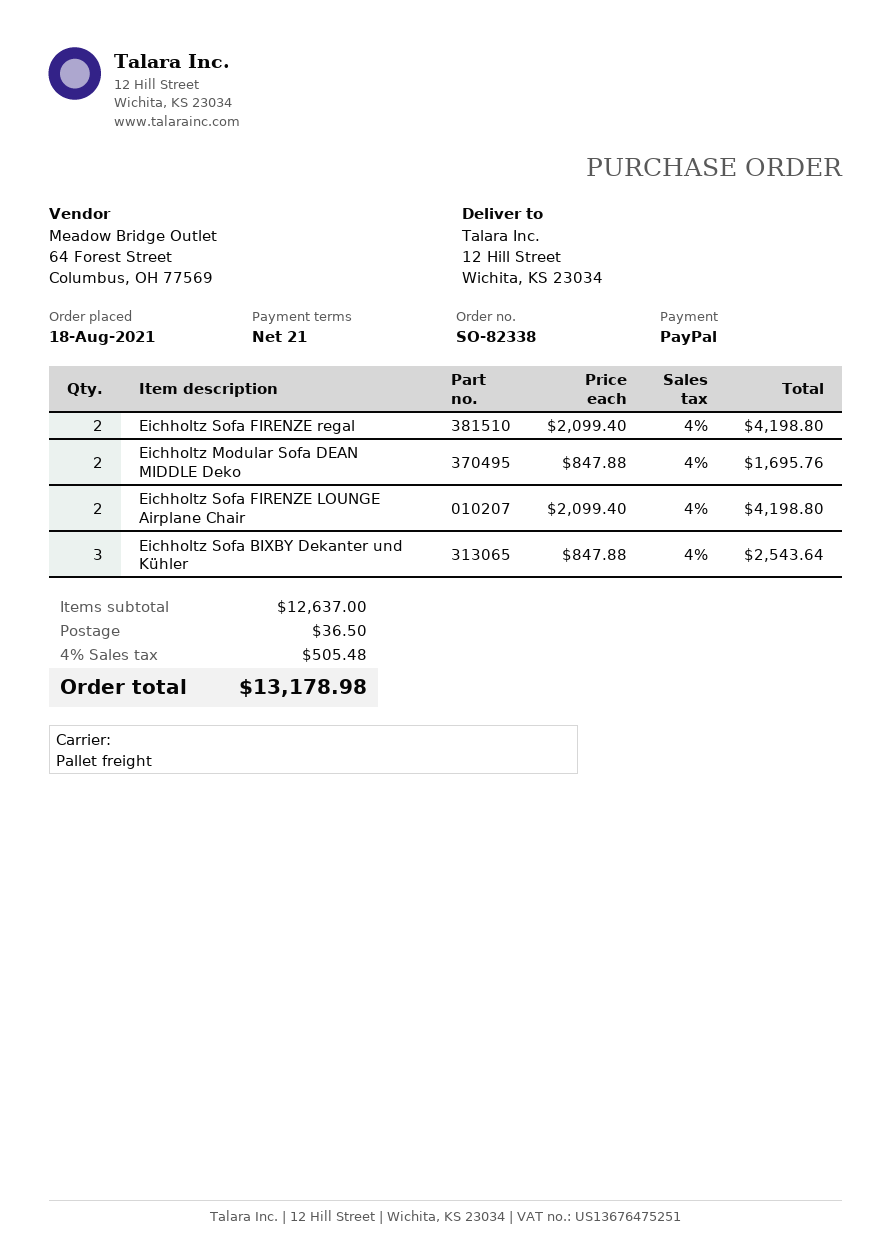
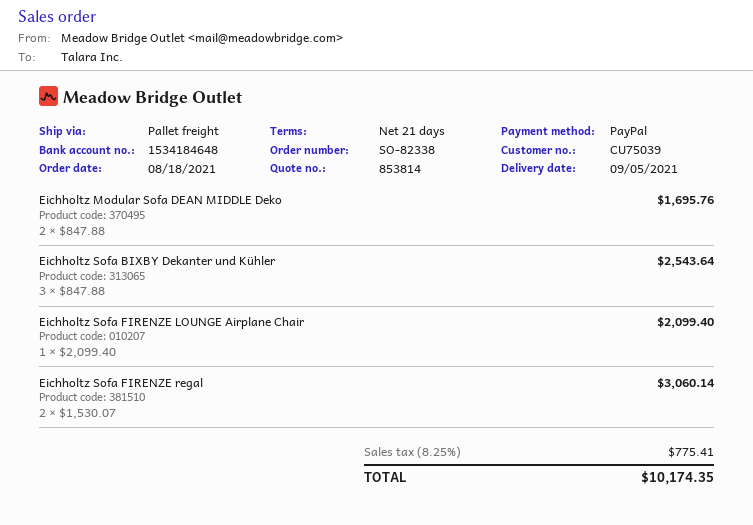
Eichholtz Sofa FIRENZE regal: 2 x 2099.40 = 4198.80 -> 2 x 1530.07 = 3060.14
Eichholtz Sofa FIRENZE LOUNGE Airplane Chair: 2 x 2099.40 = 4198.80 -> 1 x 2099.40 = 2099.40
shipping: 36.50 -> none
tax: 4% = 505.48 -> 8.25% = 775.41
total: 13178.98 -> 10174.35

